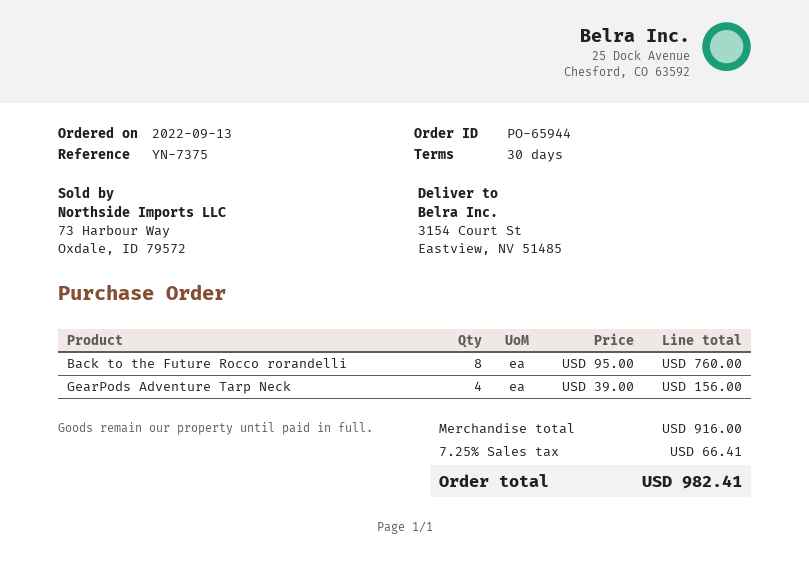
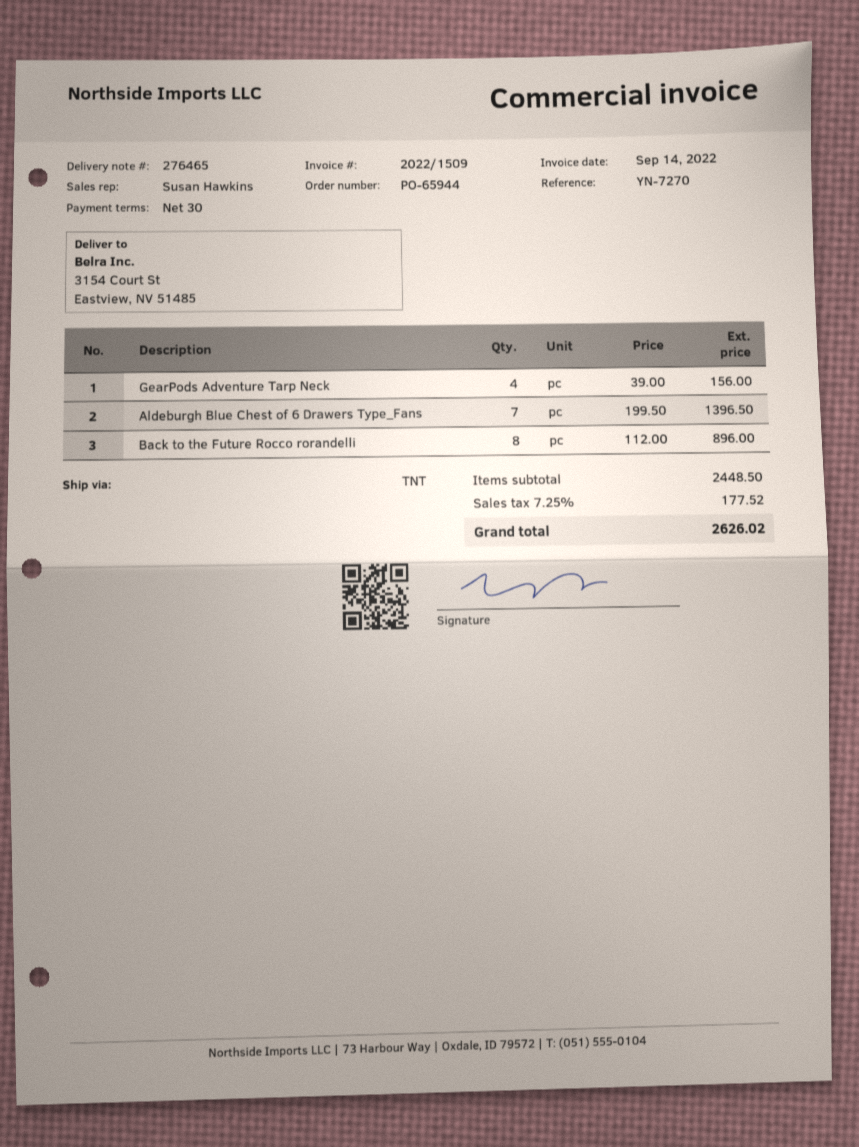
reference: YN-7375 -> YN-7270
Back to the Future Rocco rorandelli: 8 x 95.00 = 760.00 -> 8 x 112.00 = 896.00
Aldeburgh Blue Chest of 6 Drawers Type_Fans: none -> 7 x 199.50 = 1396.50
subtotal: 916.00 -> 2448.50
tax: 7.25% = 66.41 -> 7.25% = 177.52
total: 982.41 -> 2626.02

